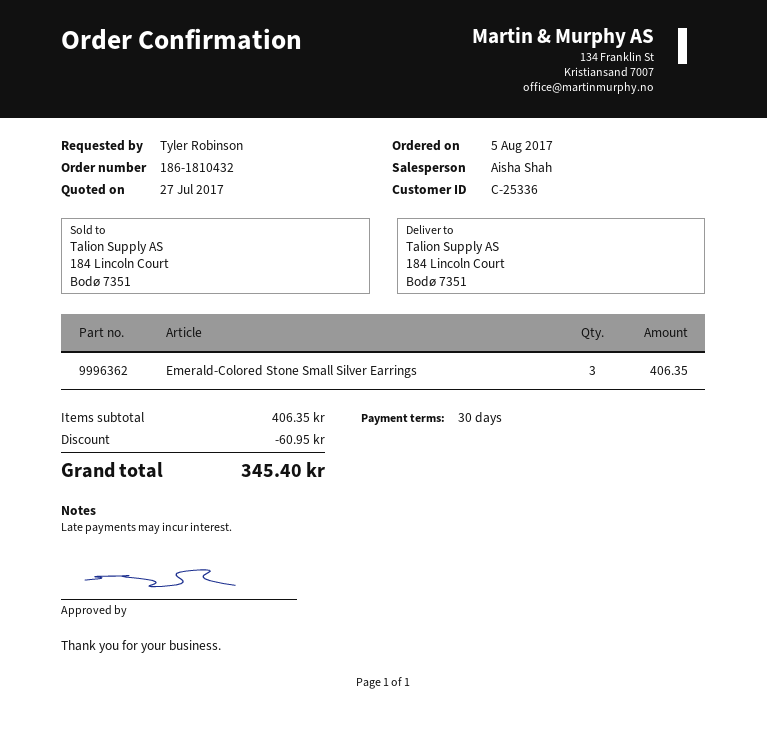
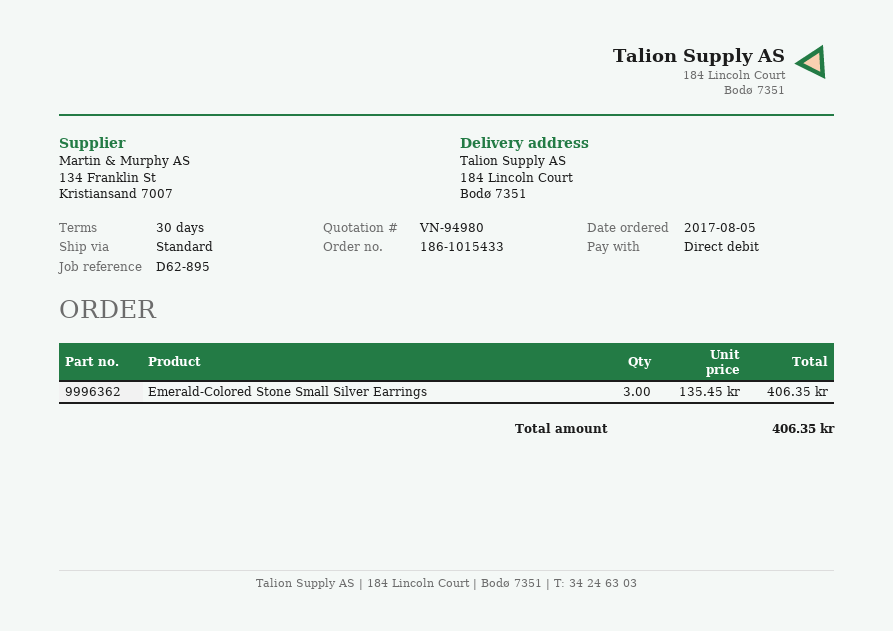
order number: 186-1810432 -> 186-1015433
discount: 60.95 -> none
total: 345.40 -> 406.35

